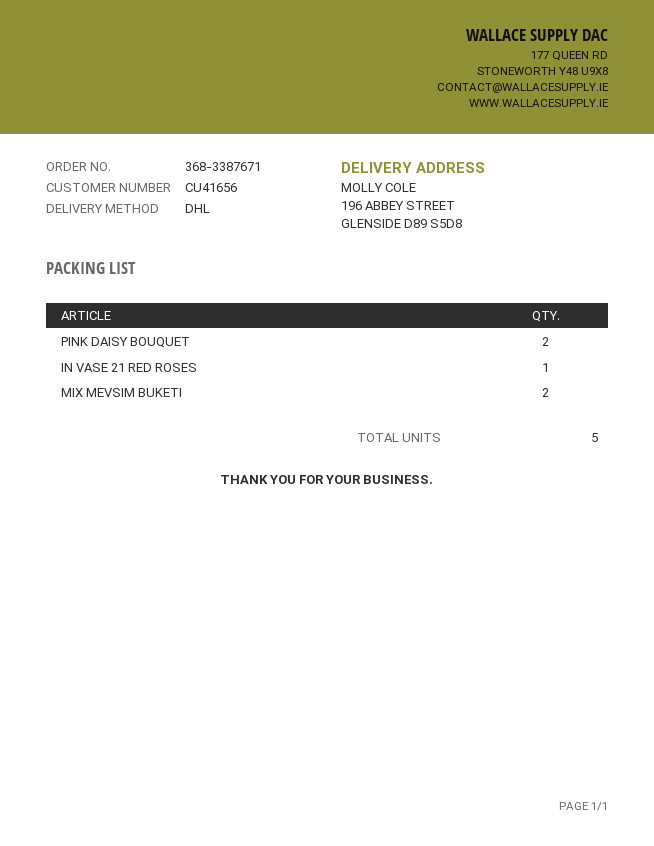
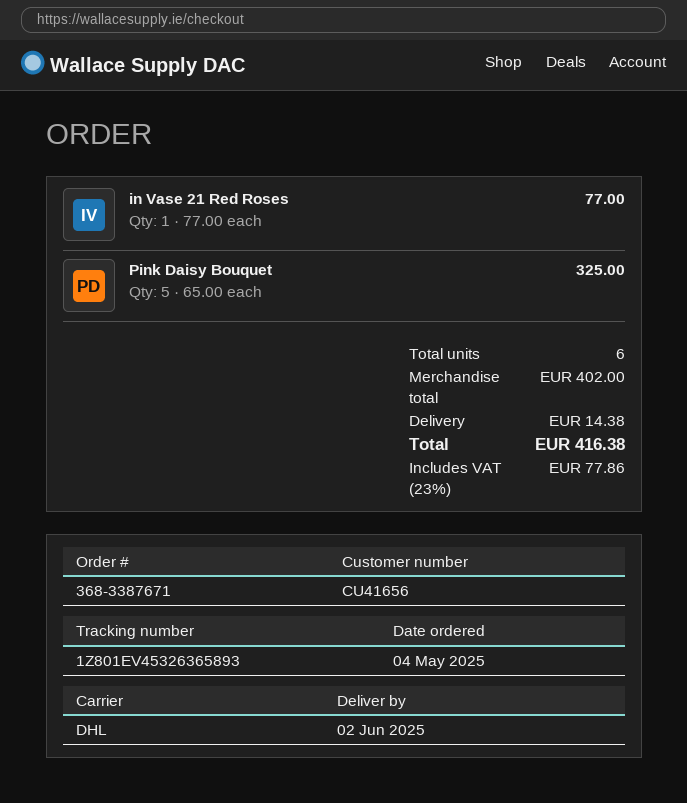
PINK DAISY BOUQUET: 2 -> 5
MIX MEVSIM BUKETI: 2 -> none
total quantity: 5 -> 6

